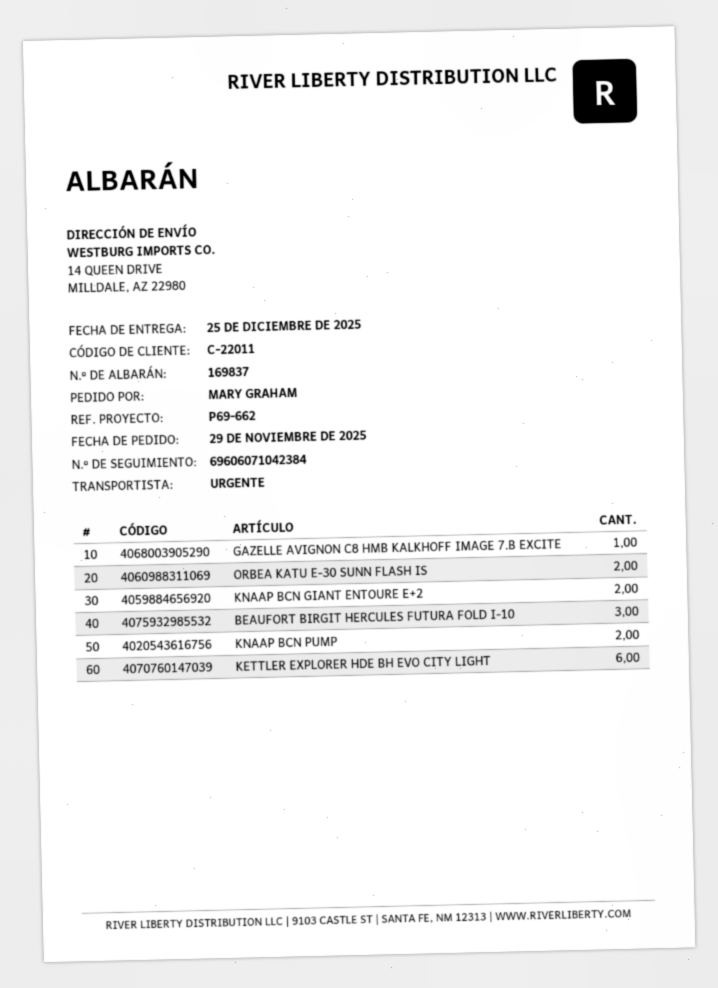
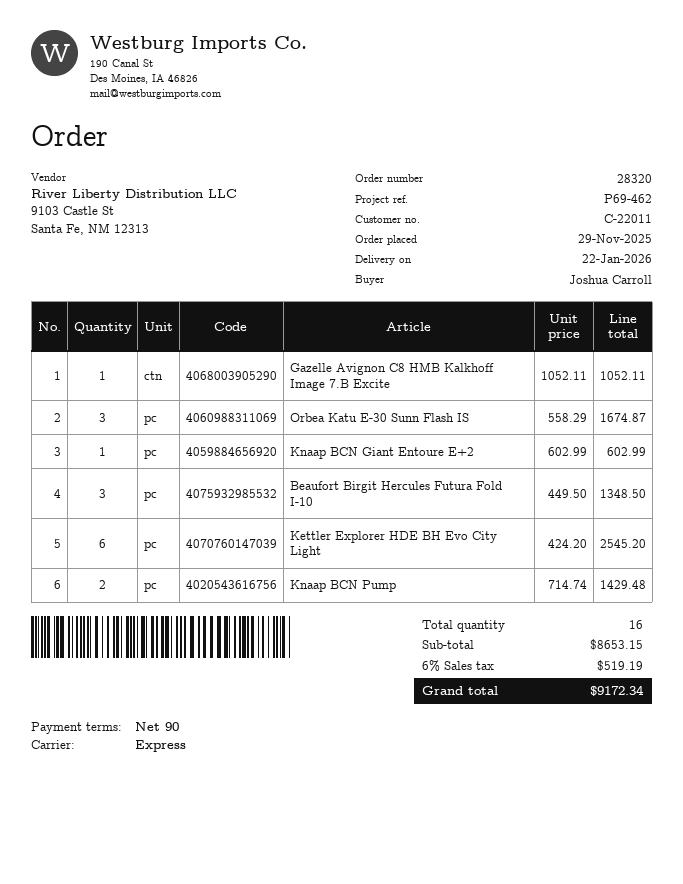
delivery date: 2025-12-25 -> 2026-01-22
reference: P69-662 -> P69-462
ordered by: MARY GRAHAM -> Joshua Carroll
ORBEA KATU E-30 SUNN FLASH IS: 2 -> 3
KNAAP BCN GIANT ENTOURE E+2: 2 -> 1

